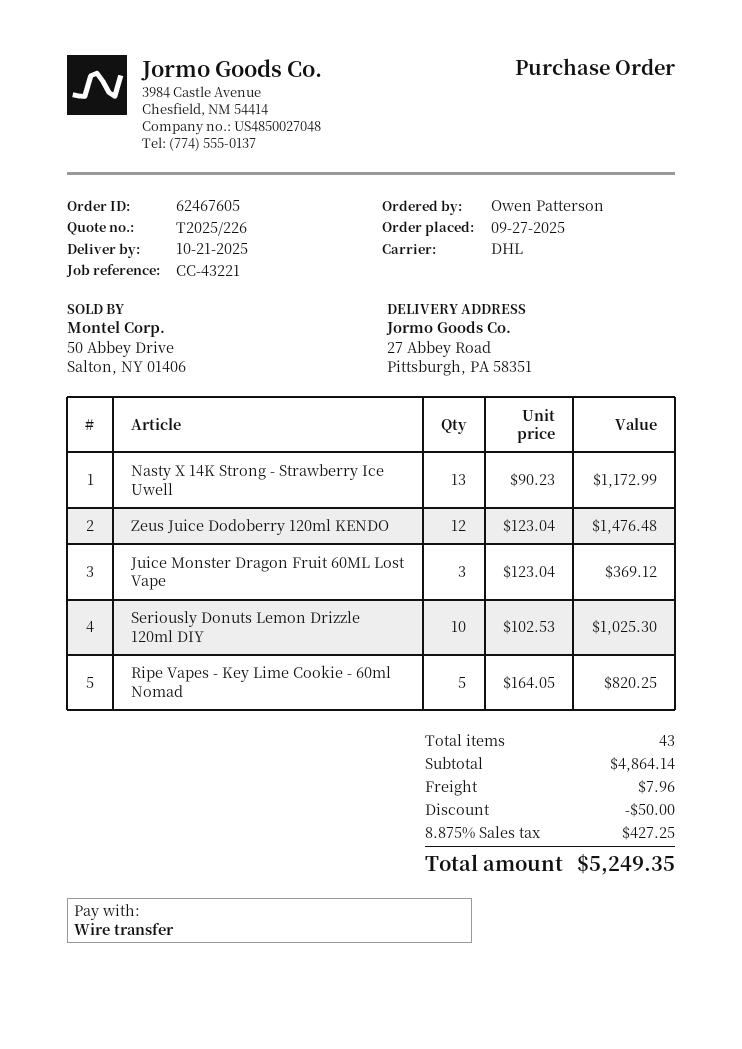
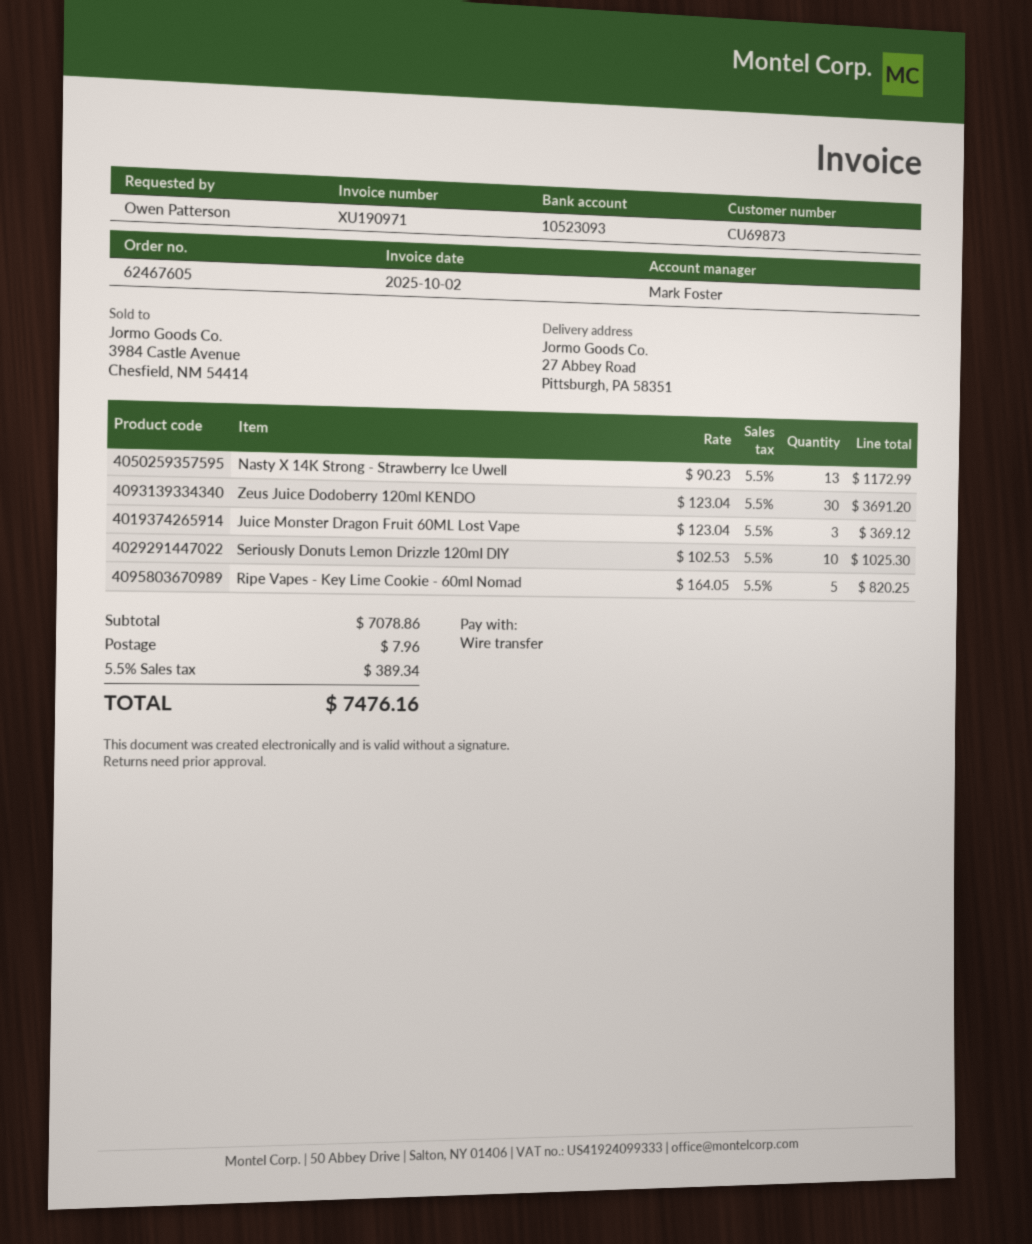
Zeus Juice Dodoberry 120ml KENDO: 12 x 123.04 = 1476.48 -> 30 x 123.04 = 3691.20
subtotal: 4864.14 -> 7078.86
discount: 50.00 -> none
tax: 8.875% = 427.25 -> 5.5% = 389.34
total: 5249.35 -> 7476.16

